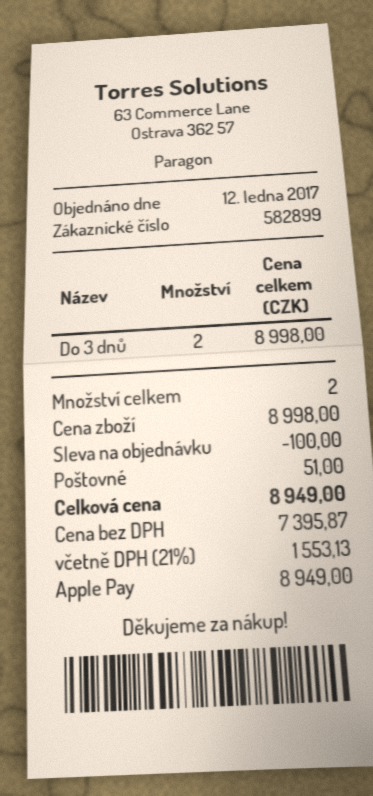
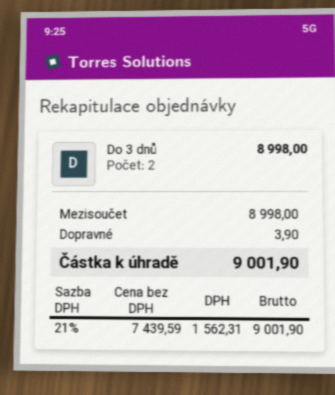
discount: 100.00 -> none
shipping: 51.00 -> 3.90
net: 7395.87 -> 7439.59
tax: 21% = 1553.13 -> 21% = 1562.31
total: 8949.00 -> 9001.90

